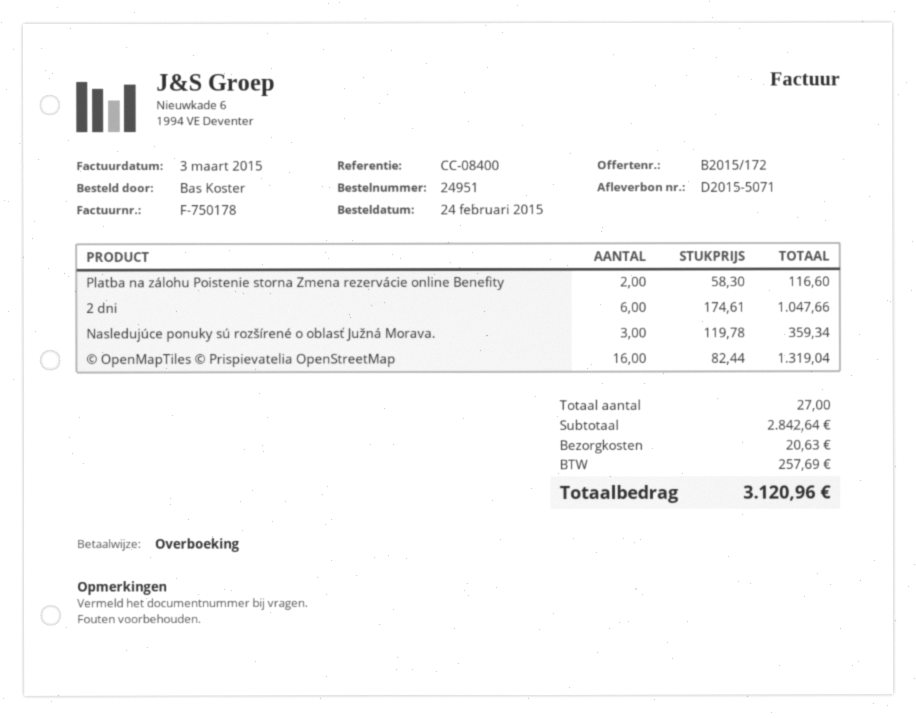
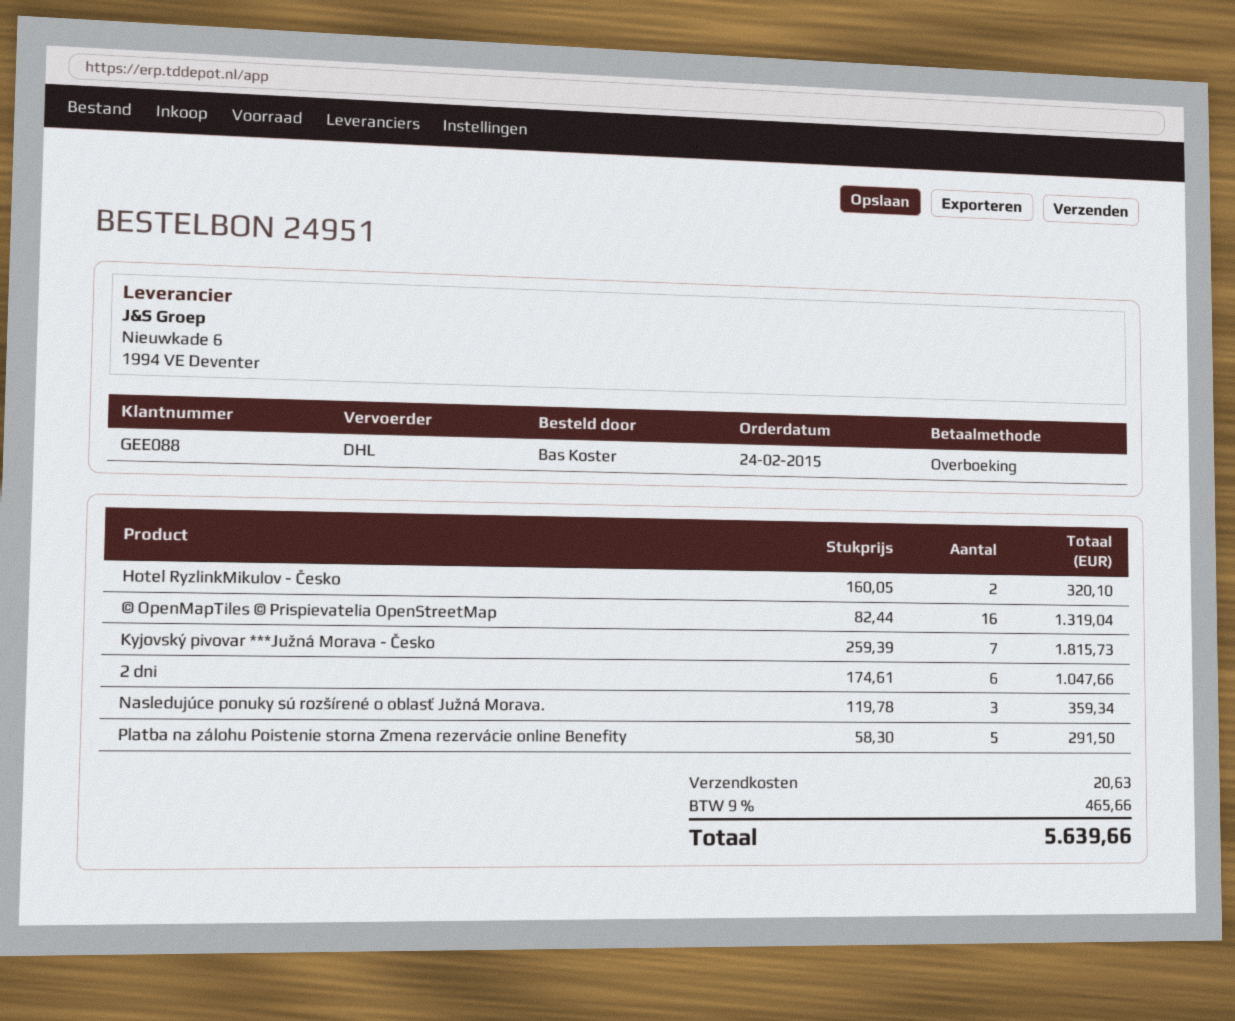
Platba na zálohu Poistenie storna Zmena rezervácie online Benefity: 2 x 58.30 = 116.60 -> 5 x 58.30 = 291.50
Hotel RyzlinkMikulov - Česko: none -> 2 x 160.05 = 320.10
Kyjovský pivovar ***Južná Morava - Česko: none -> 7 x 259.39 = 1815.73
tax: 257.69 -> 465.66
total: 3120.96 -> 5639.66

